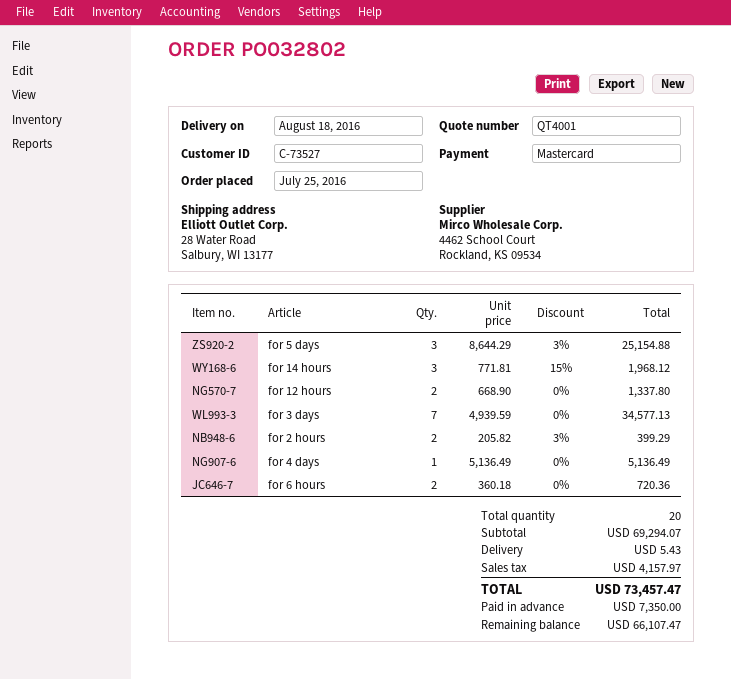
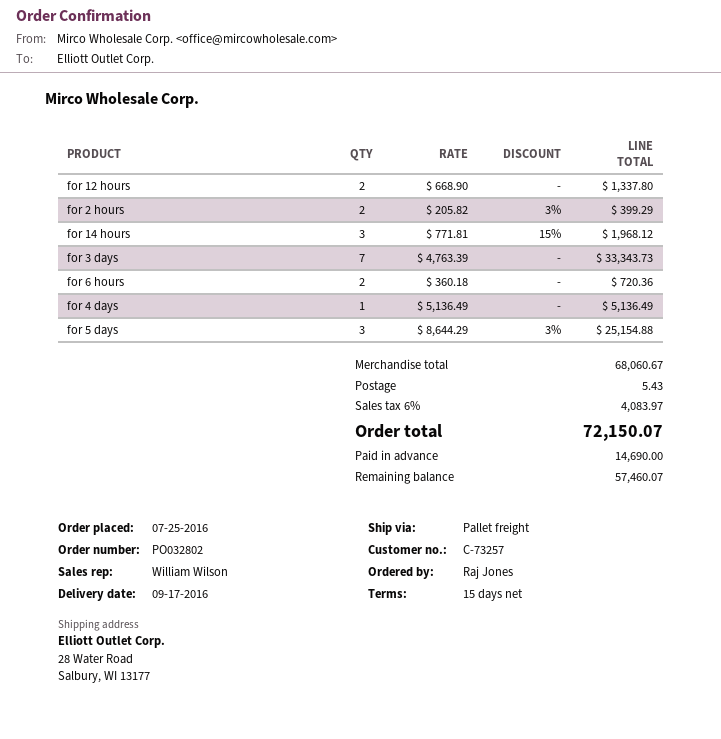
delivery date: 2016-08-18 -> 2016-09-17
customer number: C-73527 -> C-73257
for 3 days: 7 x 4939.59 = 34577.13 -> 7 x 4763.39 = 33343.73
subtotal: 69294.07 -> 68060.67
tax: 4157.97 -> 4083.97
total: 73457.47 -> 72150.07
deposit: 7350.00 -> 14690.00
balance: 66107.47 -> 57460.07

